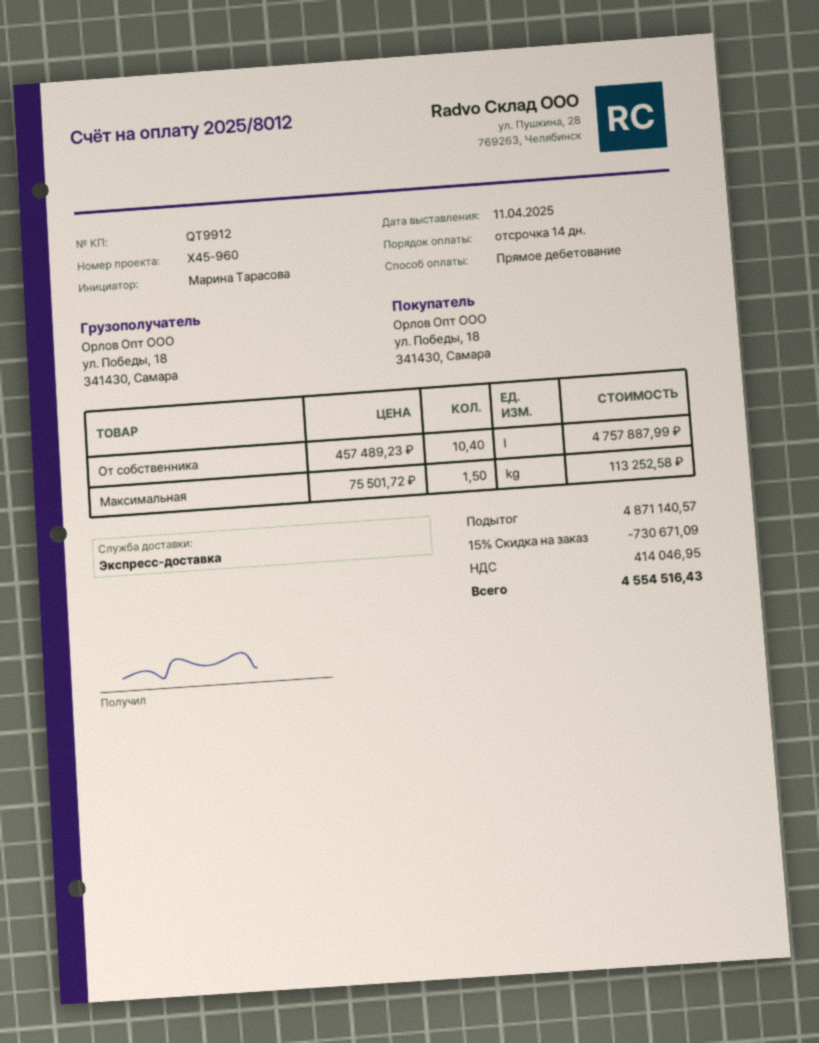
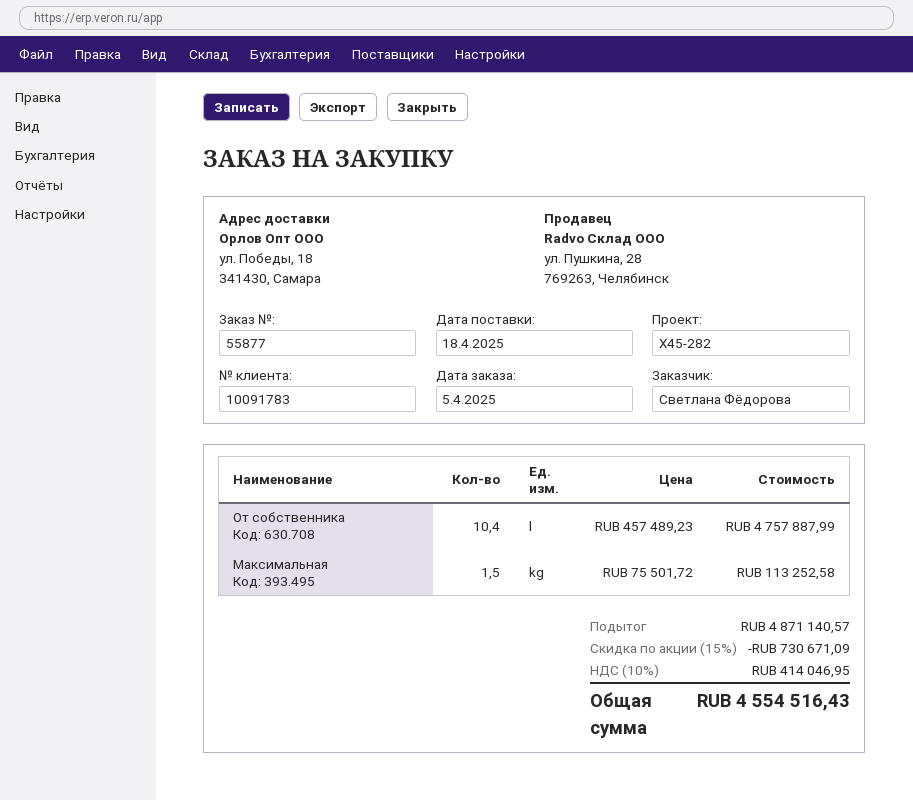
reference: X45-960 -> X45-282
ordered by: Марина Тарасова -> Светлана Фёдорова

